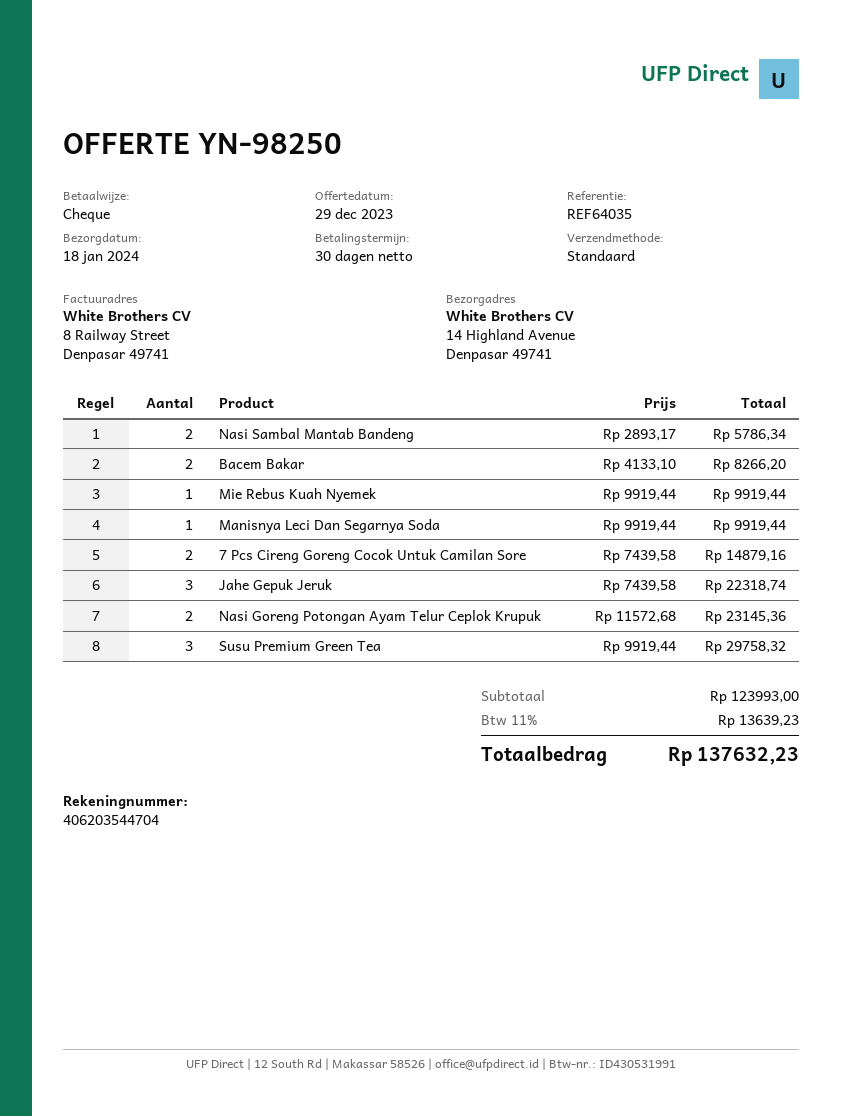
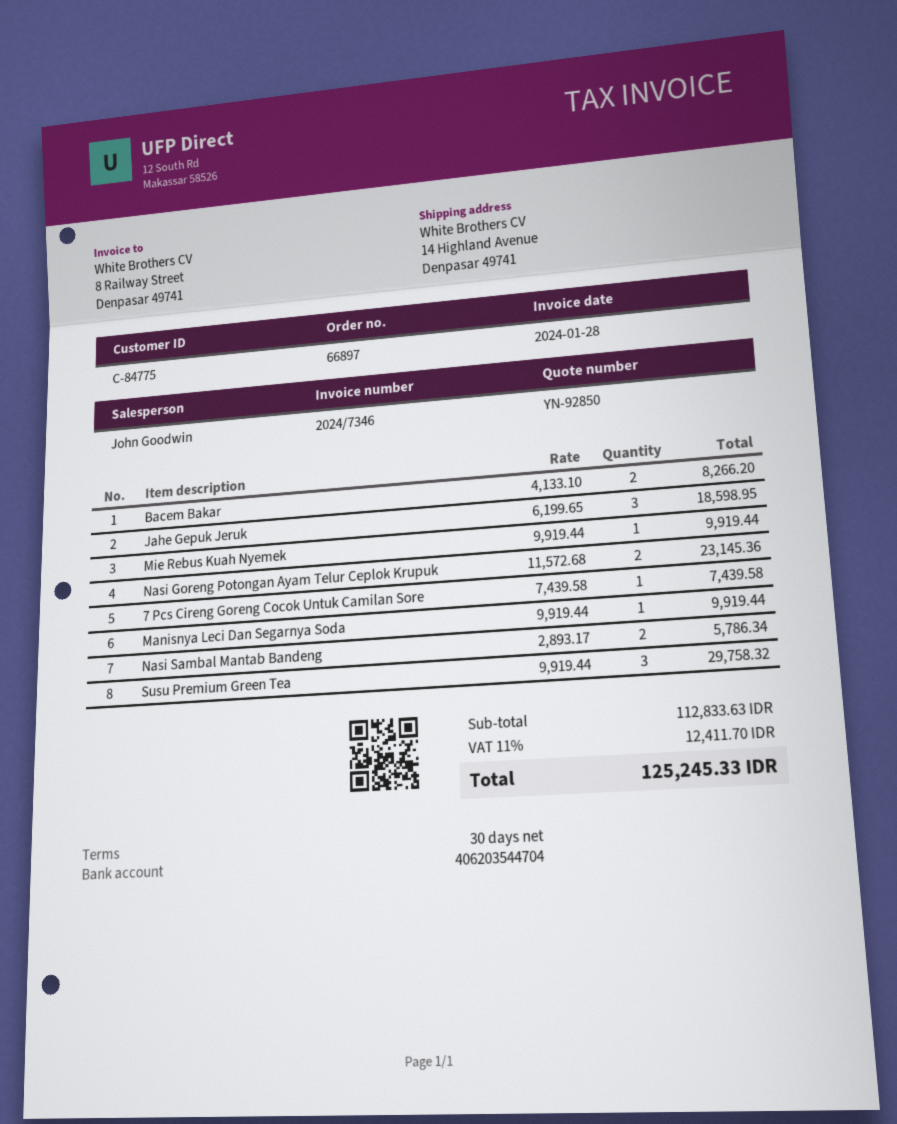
quote number: YN-98250 -> YN-92850
7 Pcs Cireng Goreng Cocok Untuk Camilan Sore: 2 x 7439.58 = 14879.16 -> 1 x 7439.58 = 7439.58
Jahe Gepuk Jeruk: 3 x 7439.58 = 22318.74 -> 3 x 6199.65 = 18598.95
subtotal: 123993.00 -> 112833.63
tax: 11% = 13639.23 -> 11% = 12411.70
total: 137632.23 -> 125245.33

